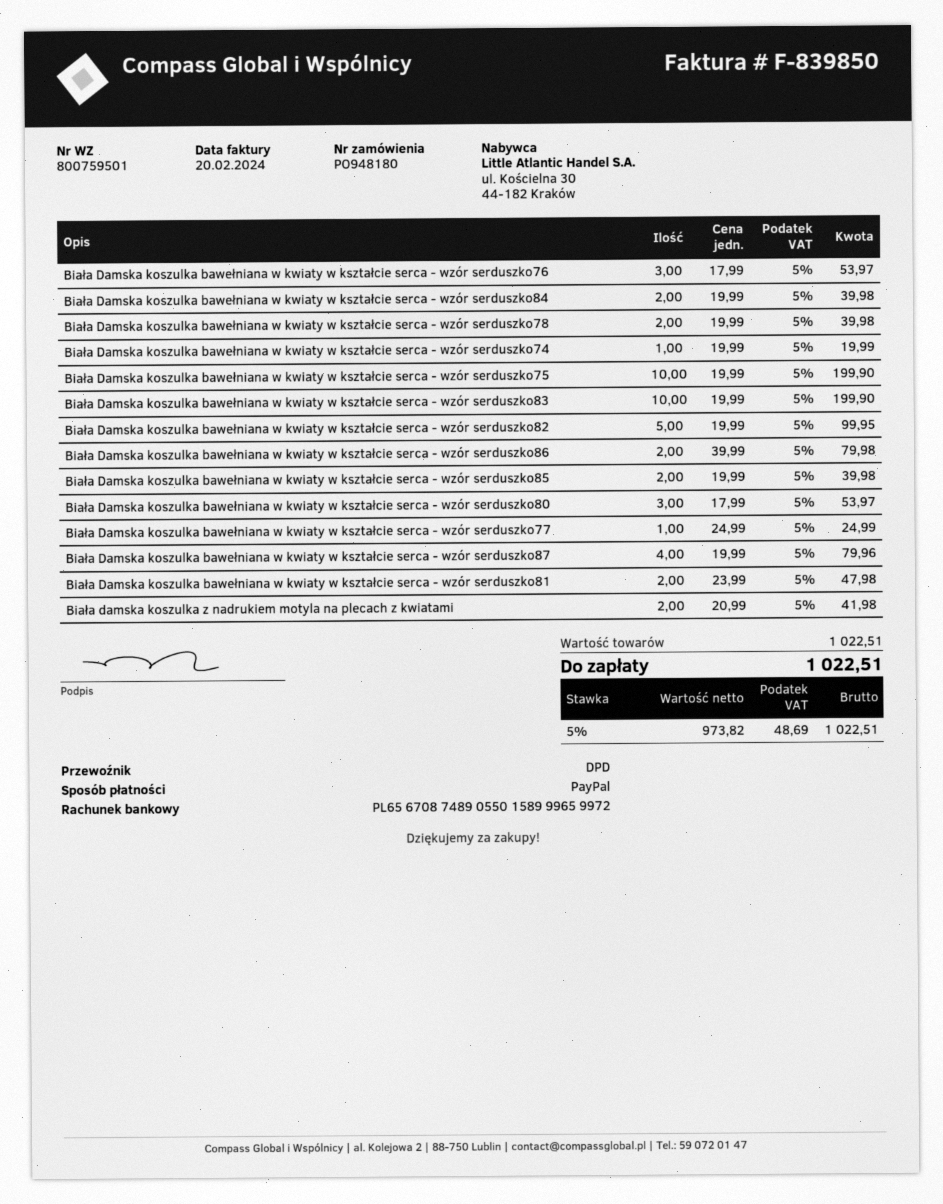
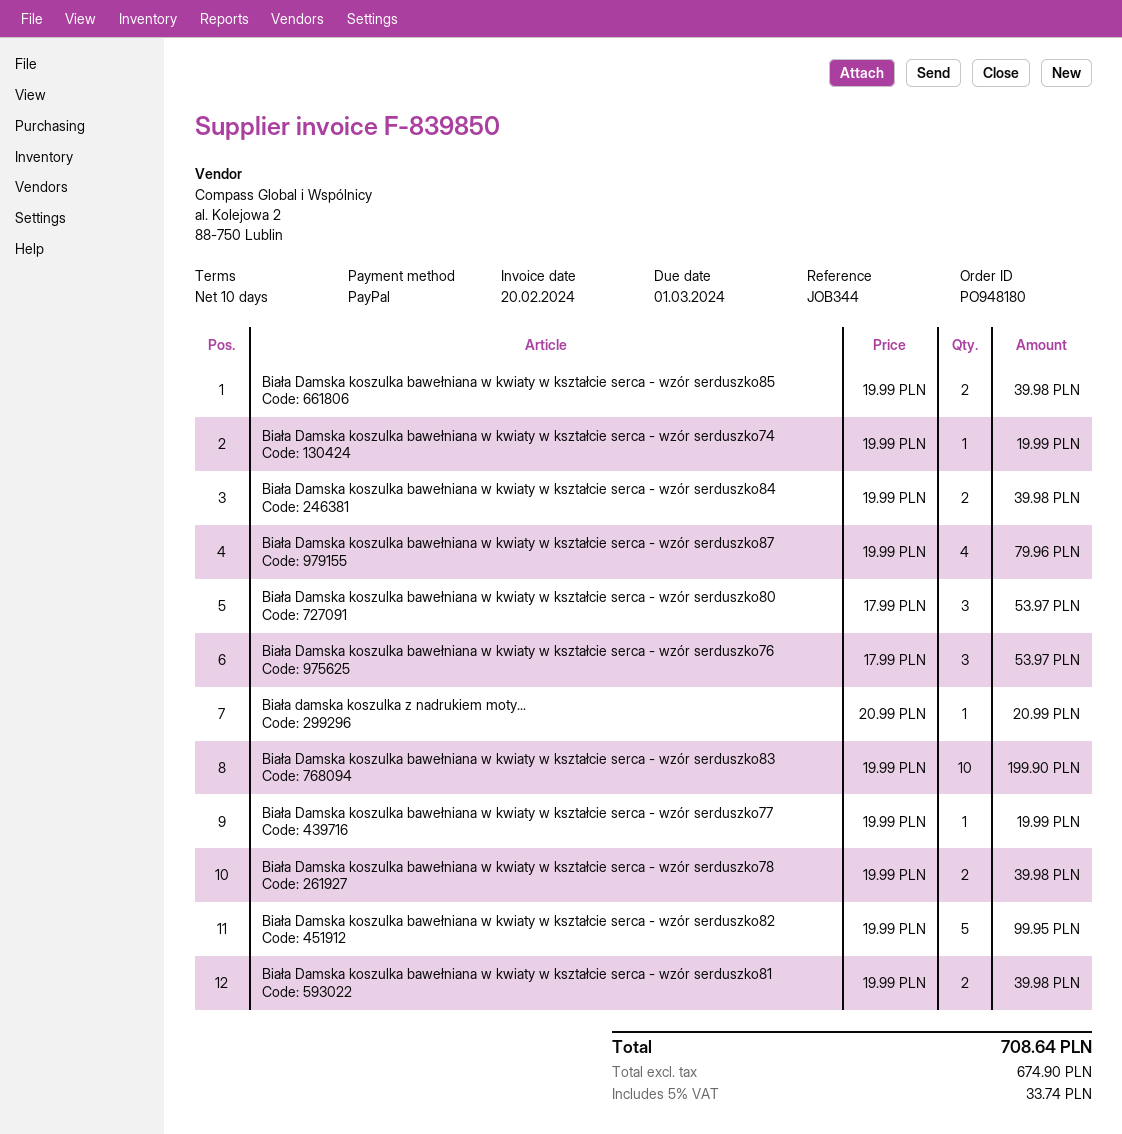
Biała Damska koszulka bawełniana w kwiaty w kształcie serca - wzór serduszko75: 10 x 19.99 = 199.90 -> none
Biała Damska koszulka bawełniana w kwiaty w kształcie serca - wzór serduszko86: 2 x 39.99 = 79.98 -> none
Biała Damska koszulka bawełniana w kwiaty w kształcie serca - wzór serduszko77: 1 x 24.99 = 24.99 -> 1 x 19.99 = 19.99
Biała Damska koszulka bawełniana w kwiaty w kształcie serca - wzór serduszko81: 2 x 23.99 = 47.98 -> 2 x 19.99 = 39.98
Biała damska koszulka z nadrukiem motyla na plecach z kwiatami: 2 x 20.99 = 41.98 -> 1 x 20.99 = 20.99
net: 973.82 -> 674.90
tax: 5% = 48.69 -> 5% = 33.74
total: 1022.51 -> 708.64

